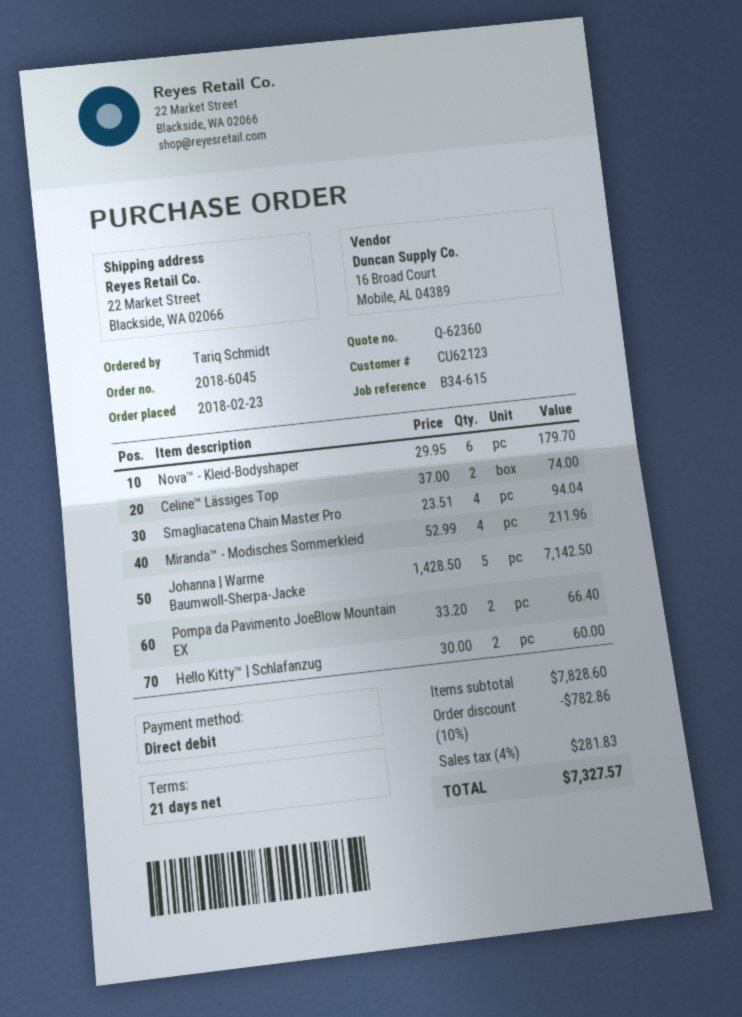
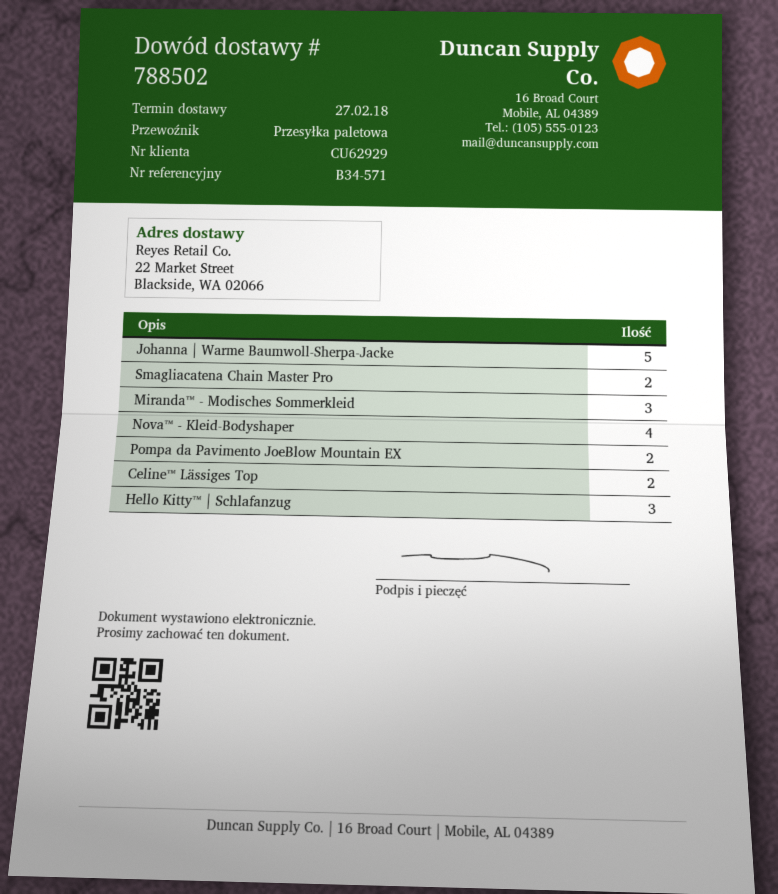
customer number: CU62123 -> CU62929
reference: B34-615 -> B34-571
Nova™ - Kleid-Bodyshaper: 6 -> 4
Smagliacatena Chain Master Pro: 4 -> 2
Miranda™ - Modisches Sommerkleid: 4 -> 3
Hello Kitty™ | Schlafanzug: 2 -> 3

